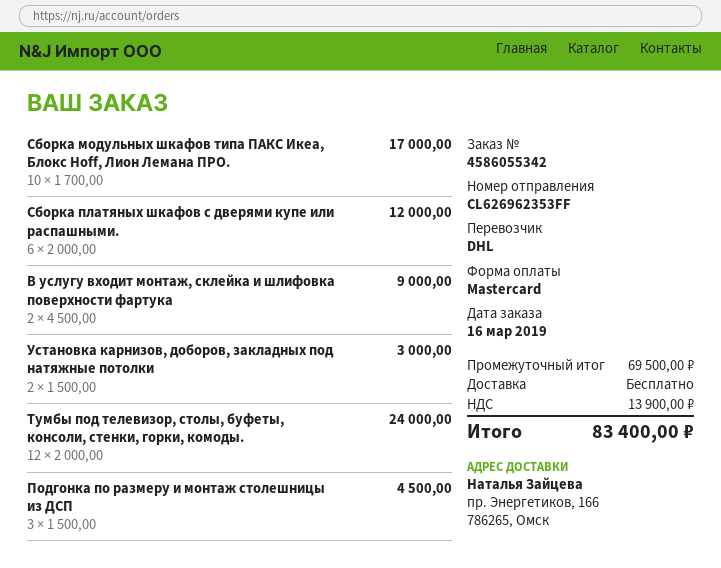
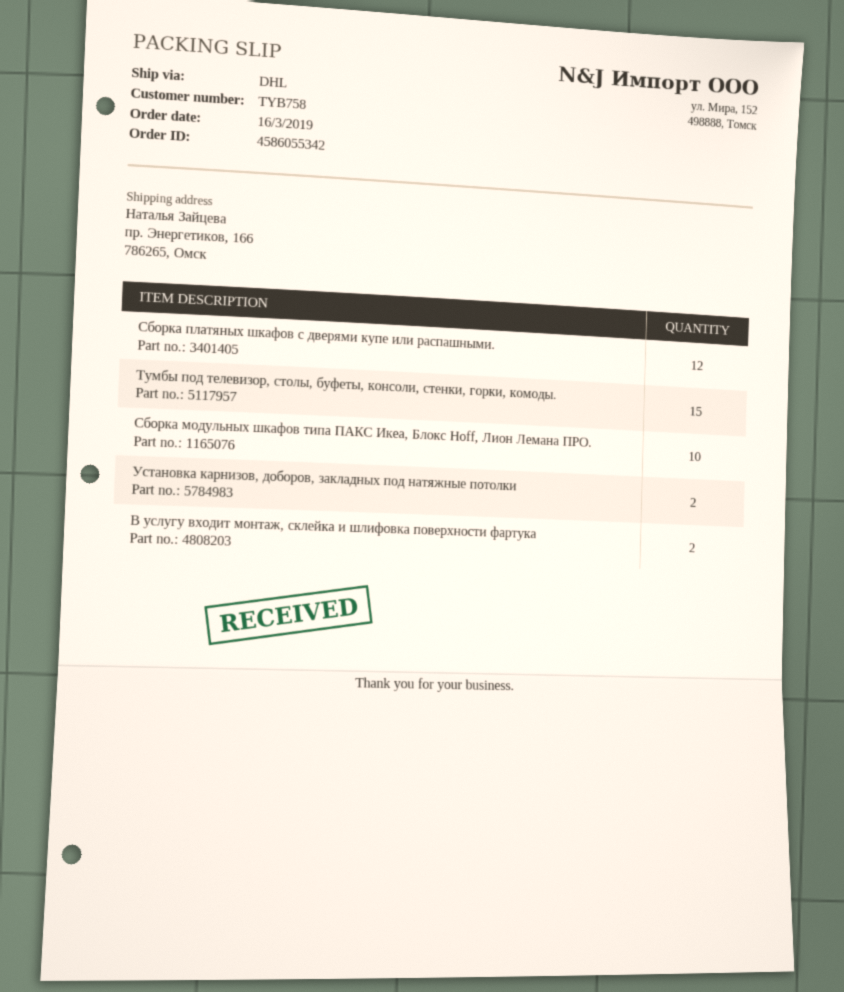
Сборка платяных шкафов с дверями купе или распашными.: 6 -> 12
Тумбы под телевизор, столы, буфеты, консоли, стенки, горки, комоды.: 12 -> 15
Подгонка по размеру и монтаж столешницы из ДСП: 3 -> none

